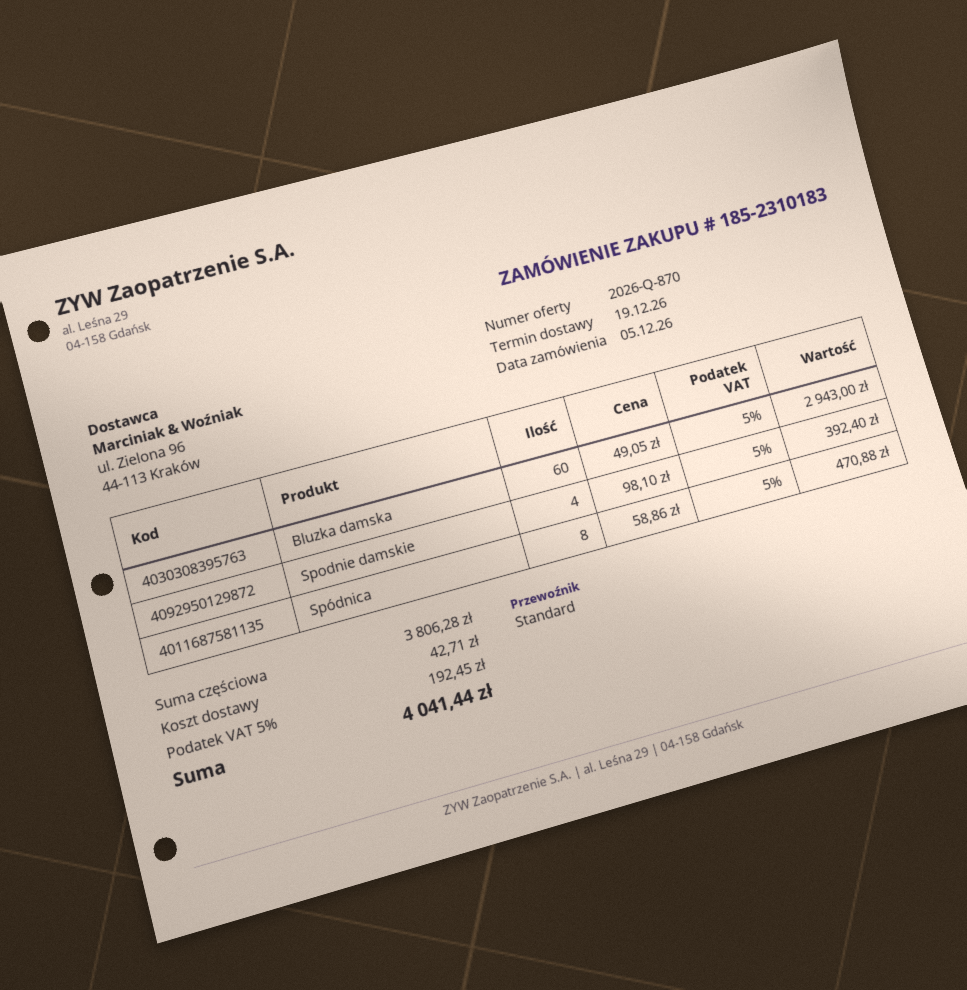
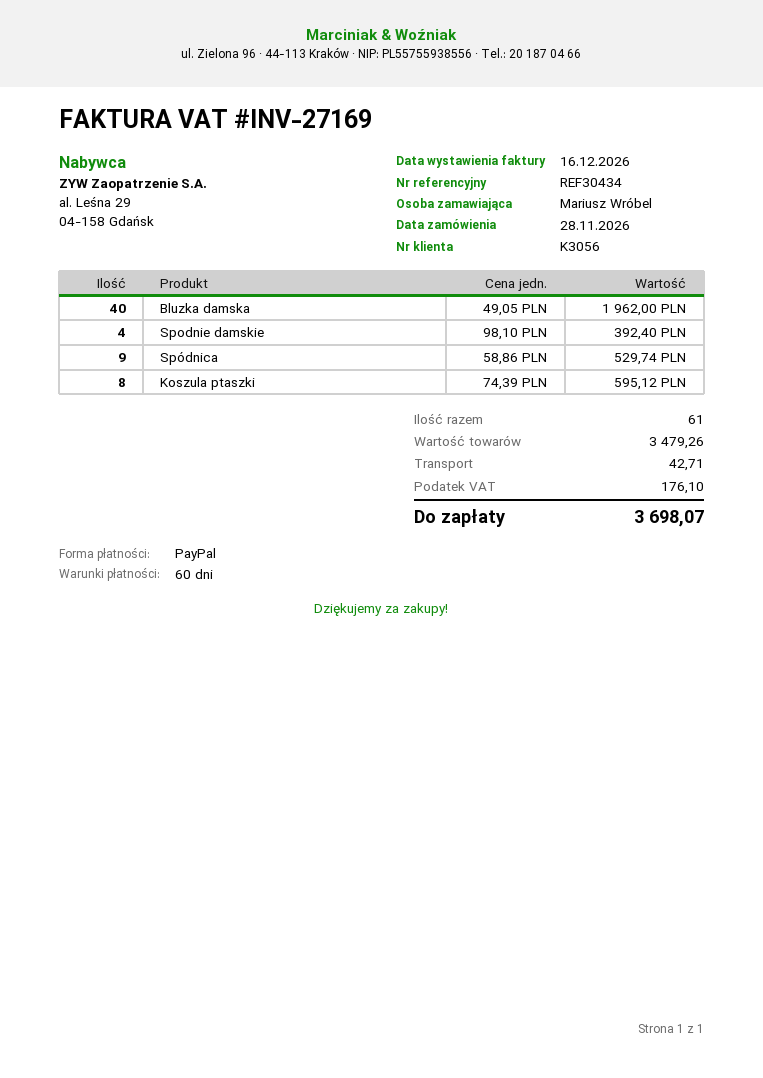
order date: 2026-12-05 -> 2026-11-28
Bluzka damska: 60 x 49.05 = 2943.00 -> 40 x 49.05 = 1962.00
Spódnica: 8 x 58.86 = 470.88 -> 9 x 58.86 = 529.74
Koszula ptaszki: none -> 8 x 74.39 = 595.12
subtotal: 3806.28 -> 3479.26
tax: 192.45 -> 176.10
total: 4041.44 -> 3698.07

